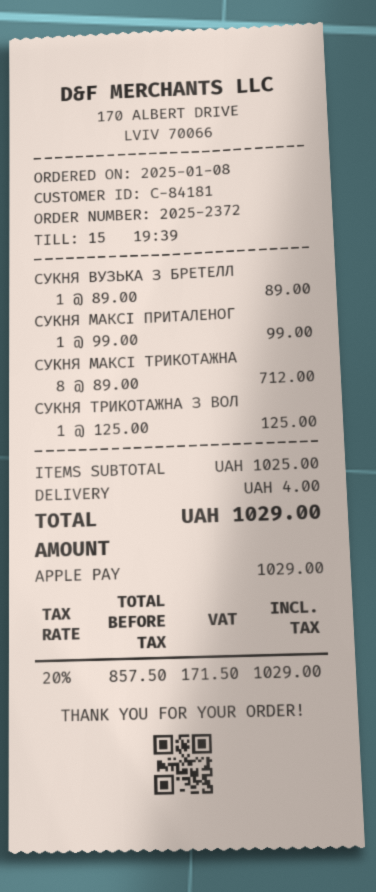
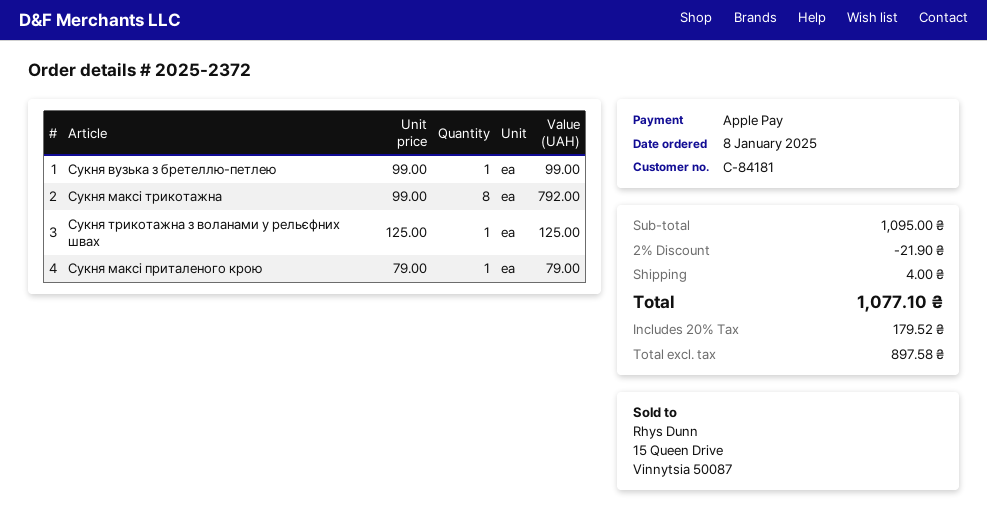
СУКНЯ ВУЗЬКА З БРЕТЕЛЛ: 1 x 89.00 = 89.00 -> 1 x 99.00 = 99.00
СУКНЯ МАКСІ ПРИТАЛЕНОГ: 1 x 99.00 = 99.00 -> 1 x 79.00 = 79.00
СУКНЯ МАКСІ ТРИКОТАЖНА: 8 x 89.00 = 712.00 -> 8 x 99.00 = 792.00
subtotal: 1025.00 -> 1095.00
discount: none -> 2% = 21.90
net: 857.50 -> 897.58
tax: 20% = 171.50 -> 20% = 179.52
total: 1029.00 -> 1077.10

